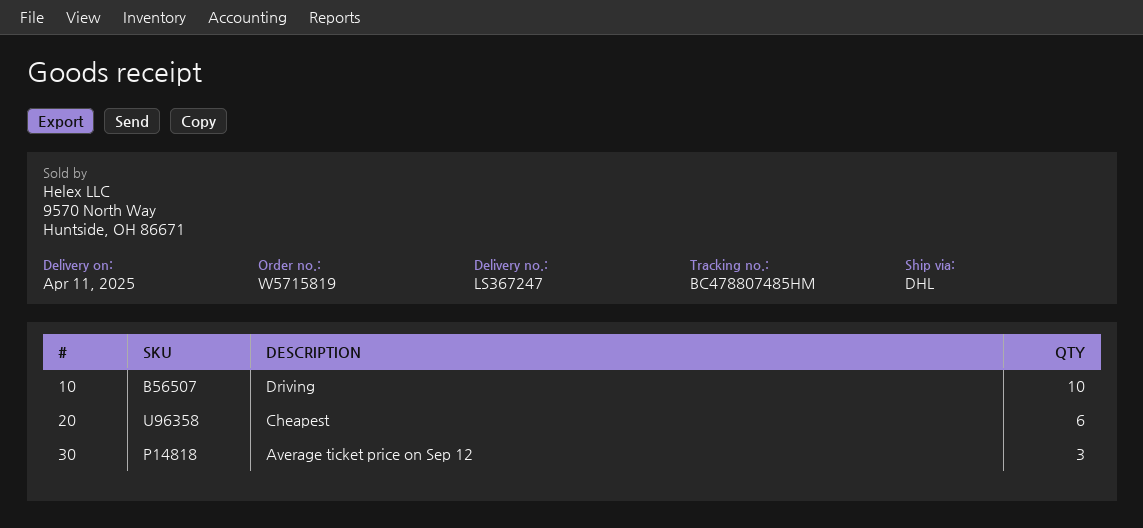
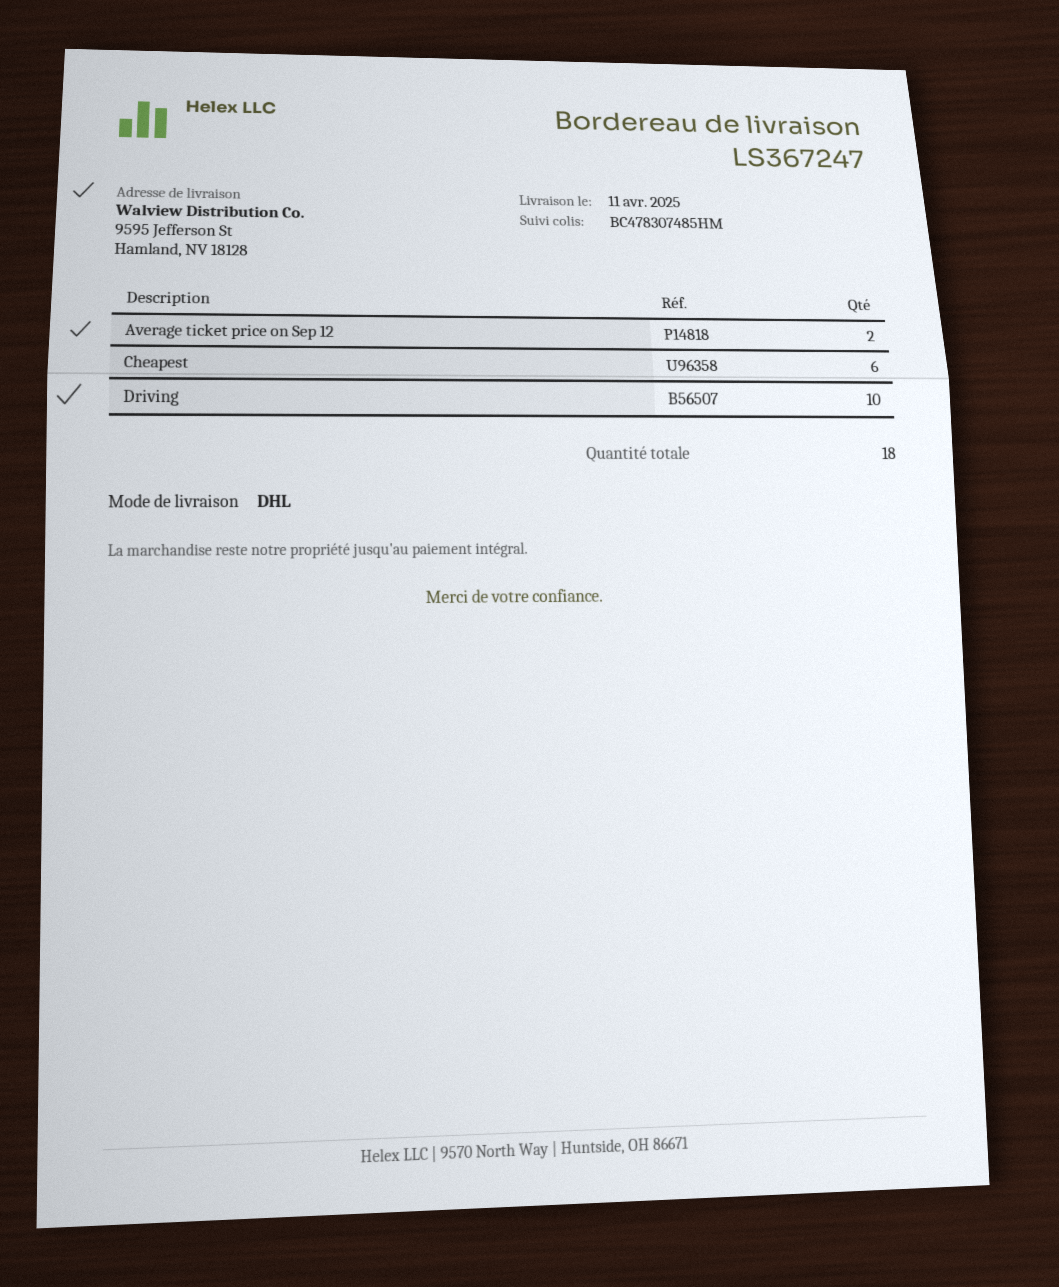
tracking number: BC478807485HM -> BC478307485HM
Average ticket price on Sep 12: 3 -> 2

